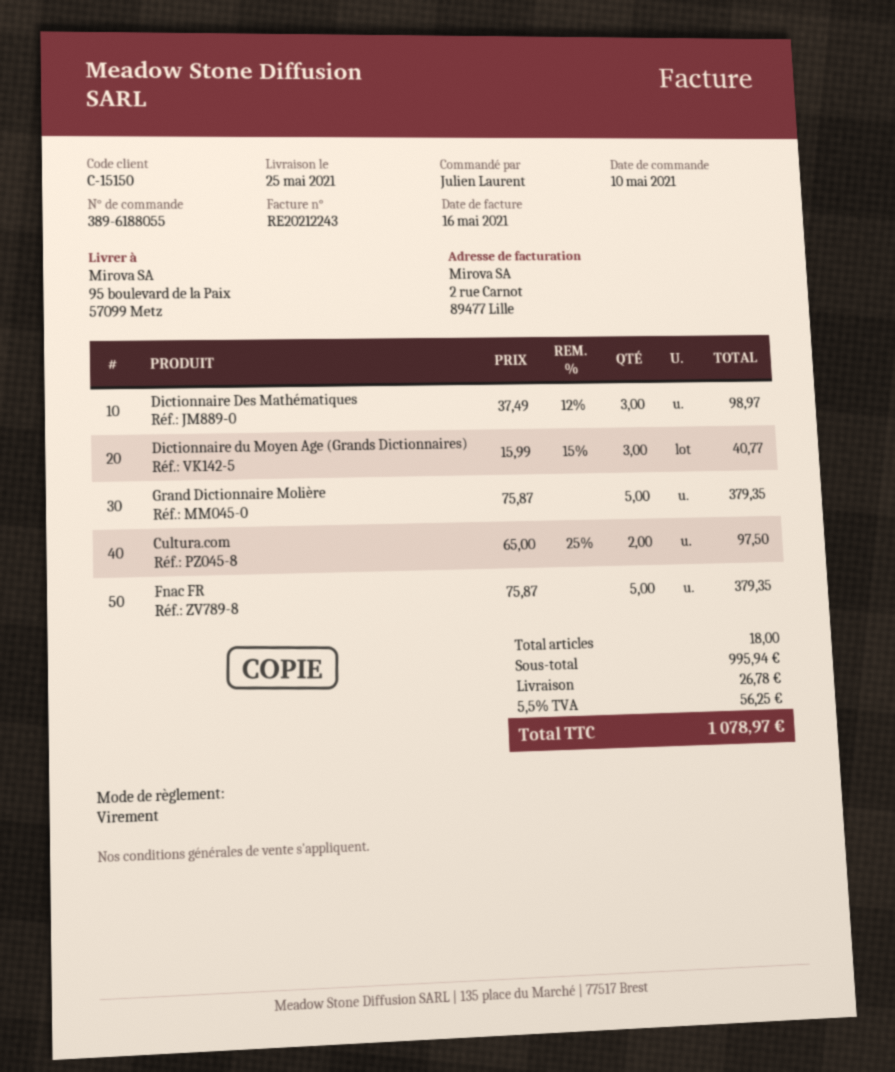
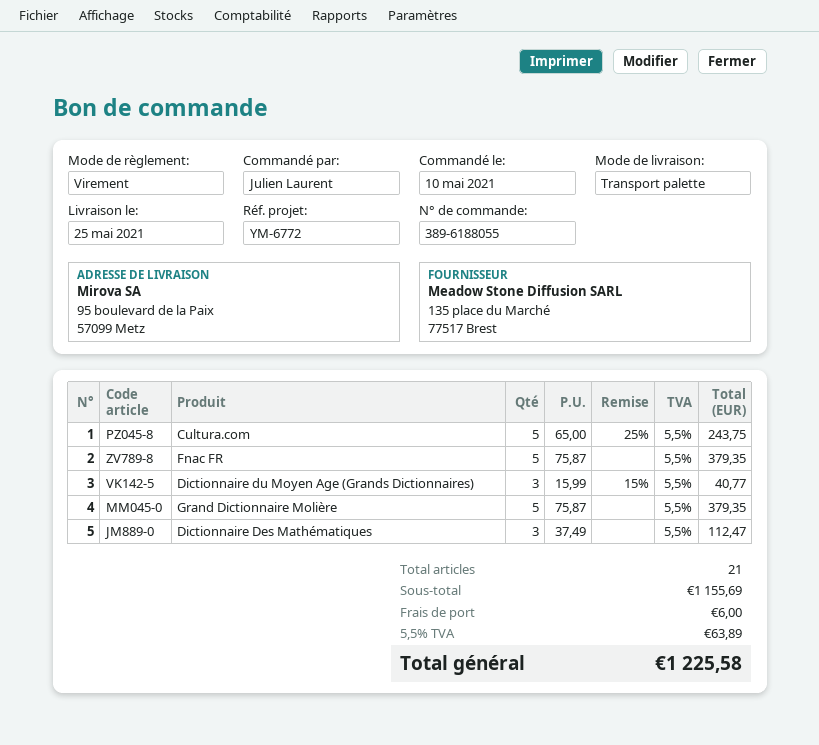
Dictionnaire Des Mathématiques: 3 x 37.49 - 12% = 98.97 -> 3 x 37.49 = 112.47
Cultura.com: 2 x 65.00 - 25% = 97.50 -> 5 x 65.00 - 25% = 243.75
total quantity: 18 -> 21
subtotal: 995.94 -> 1155.69
shipping: 26.78 -> 6.00
tax: 5.5% = 56.25 -> 5.5% = 63.89
total: 1078.97 -> 1225.58

